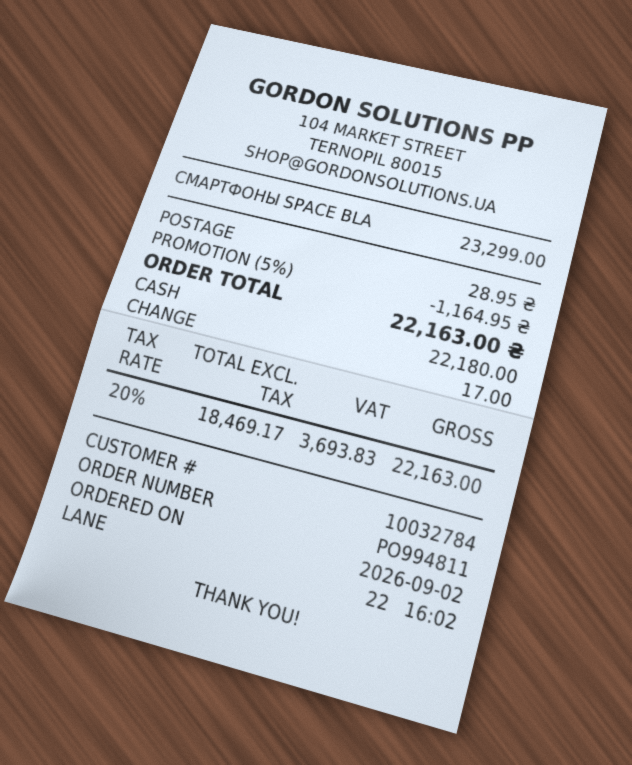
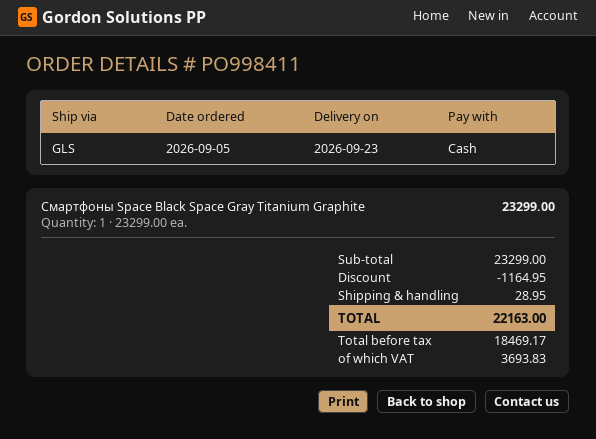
order number: PO994811 -> PO998411
order date: 2026-09-02 -> 2026-09-05

